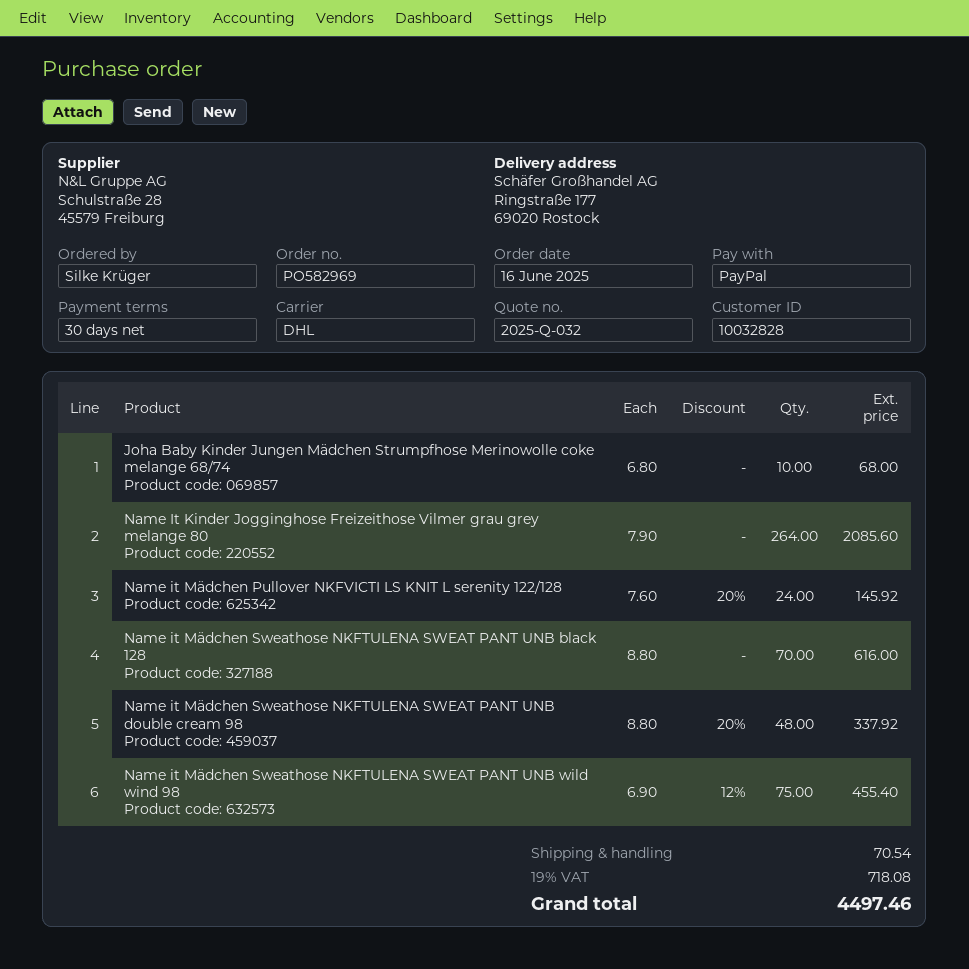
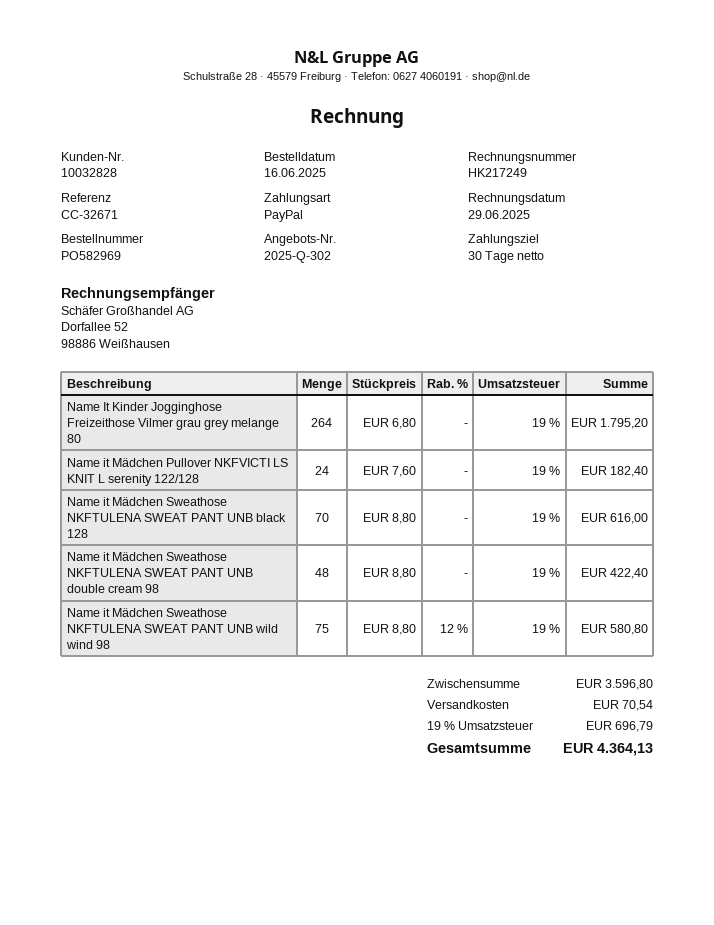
quote number: 2025-Q-032 -> 2025-Q-302
Joha Baby Kinder Jungen Mädchen Strumpfhose Merinowolle coke melange 68/74: 10 x 6.80 = 68.00 -> none
Name It Kinder Jogginghose Freizeithose Vilmer grau grey melange 80: 264 x 7.90 = 2085.60 -> 264 x 6.80 = 1795.20
Name it Mädchen Pullover NKFVICTI LS KNIT L serenity 122/128: 24 x 7.60 - 20% = 145.92 -> 24 x 7.60 = 182.40
Name it Mädchen Sweathose NKFTULENA SWEAT PANT UNB double cream 98: 48 x 8.80 - 20% = 337.92 -> 48 x 8.80 = 422.40
Name it Mädchen Sweathose NKFTULENA SWEAT PANT UNB wild wind 98: 75 x 6.90 - 12% = 455.40 -> 75 x 8.80 - 12% = 580.80
tax: 19% = 718.08 -> 19% = 696.79
total: 4497.46 -> 4364.13

